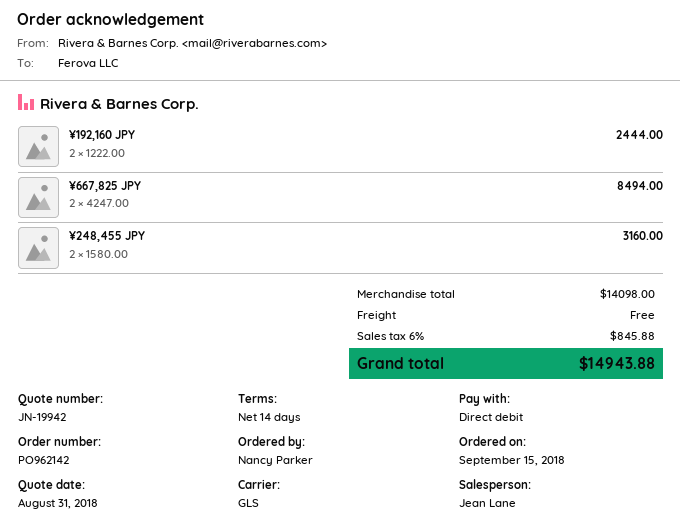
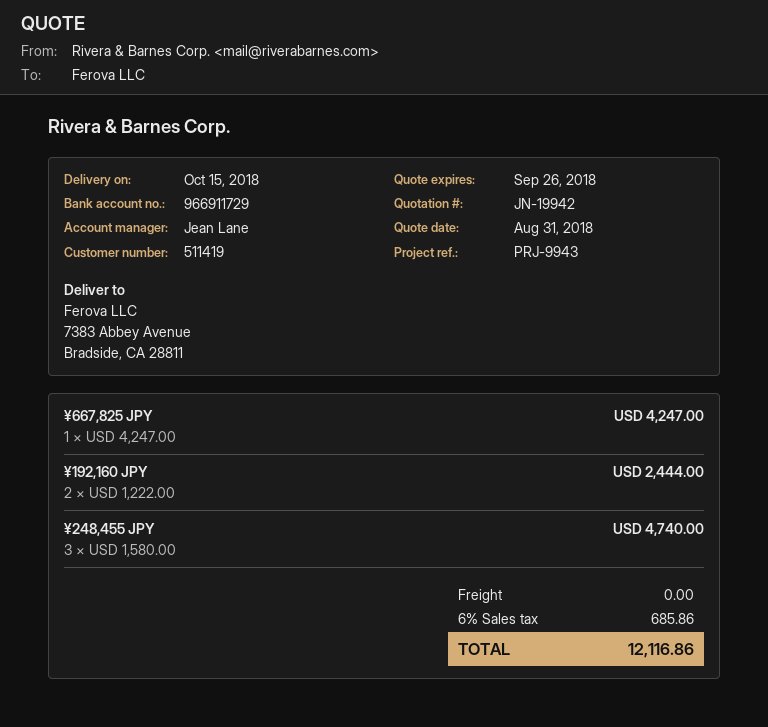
¥667,825 JPY: 2 x 4247.00 = 8494.00 -> 1 x 4247.00 = 4247.00
¥248,455 JPY: 2 x 1580.00 = 3160.00 -> 3 x 1580.00 = 4740.00
tax: 6% = 845.88 -> 6% = 685.86
total: 14943.88 -> 12116.86

